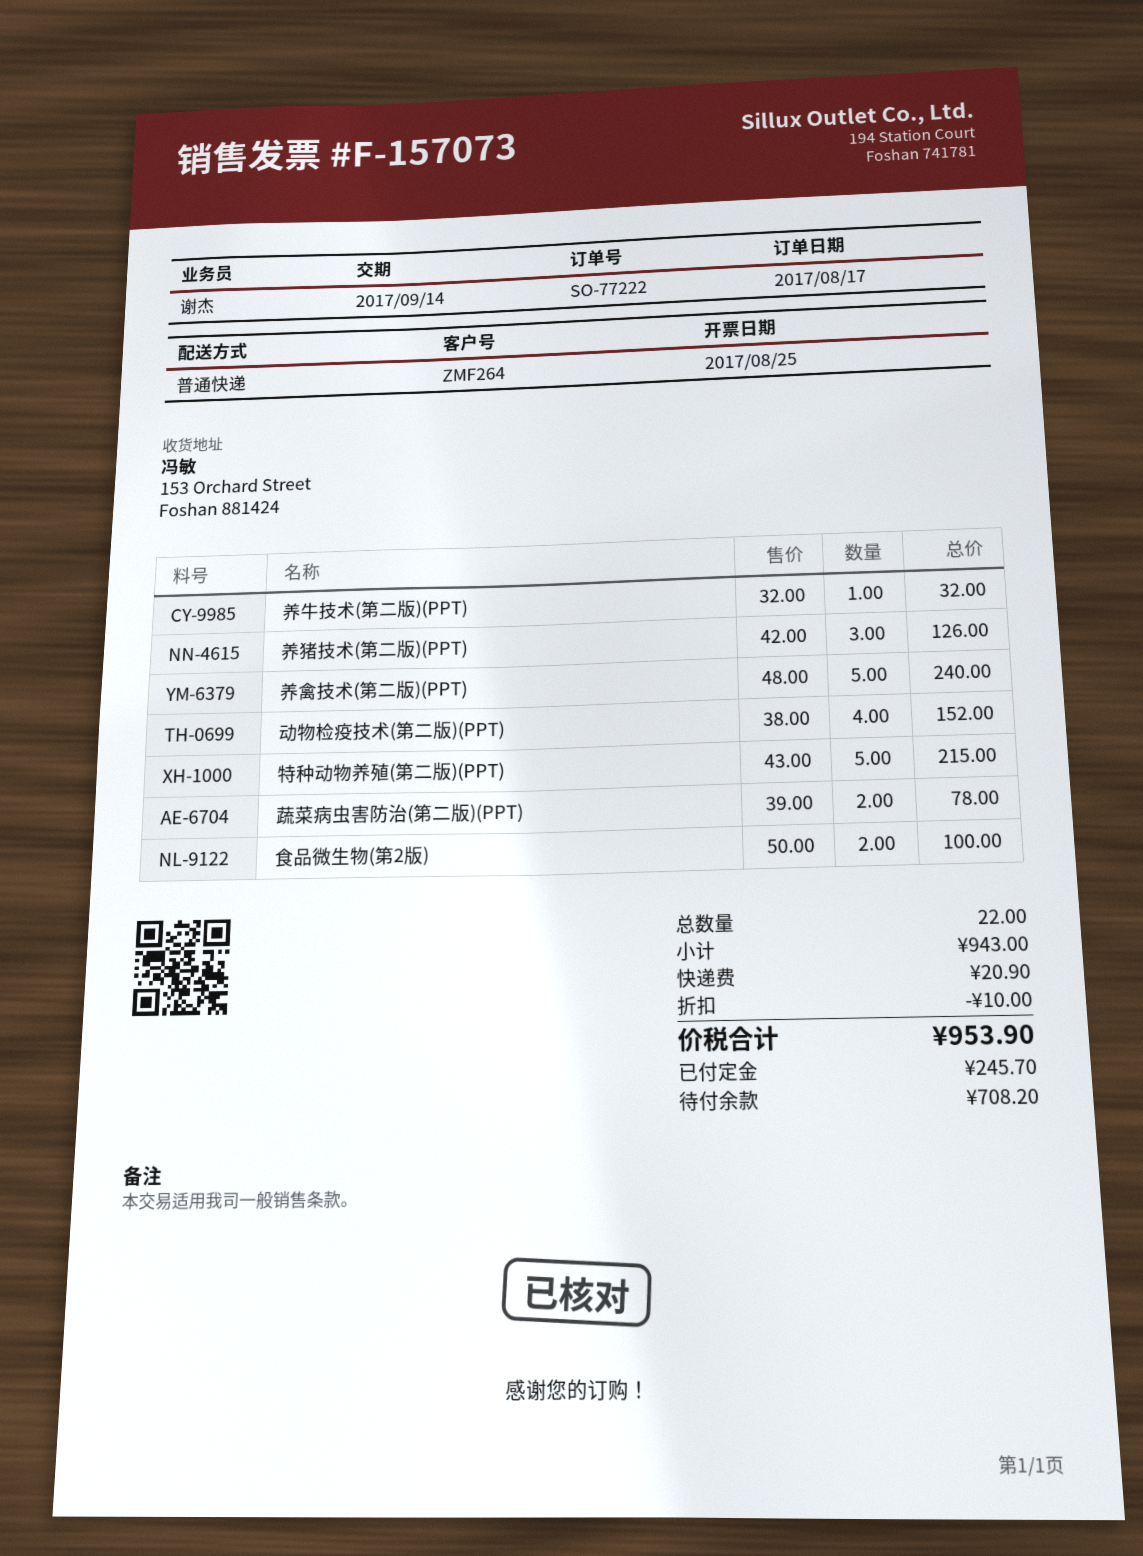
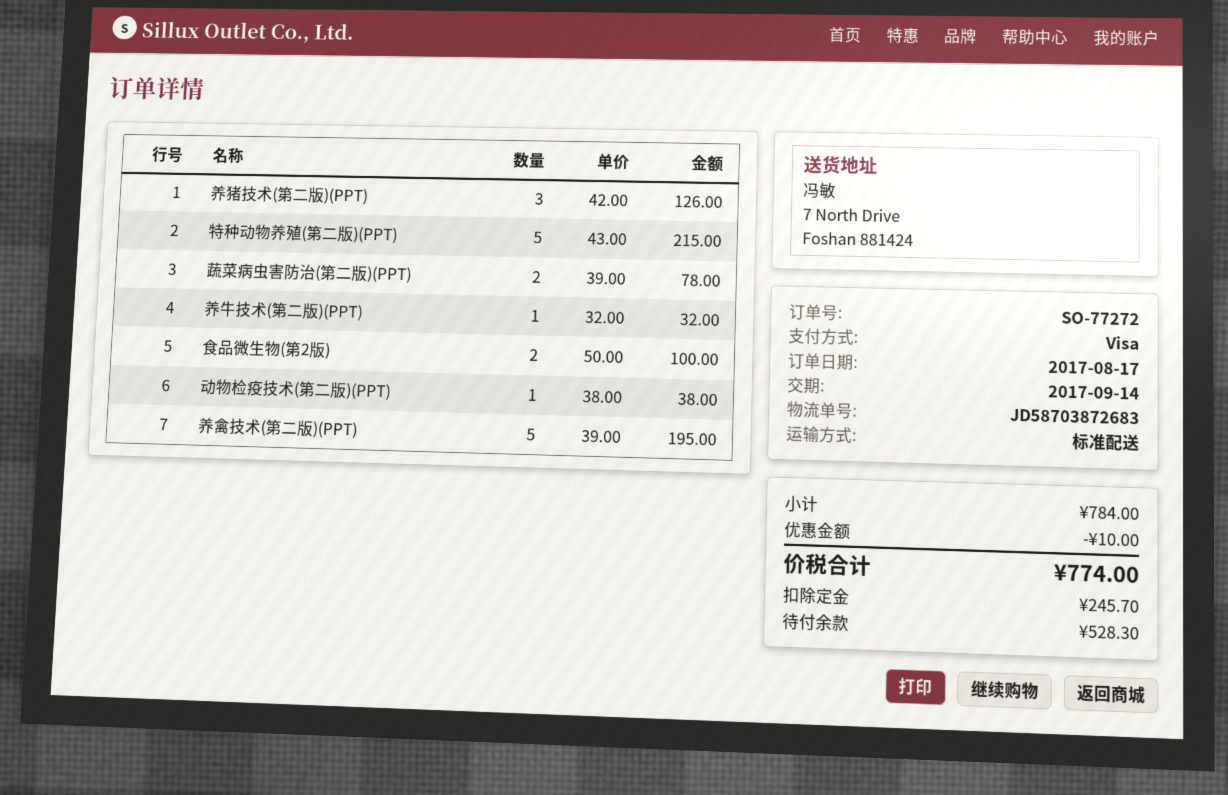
order number: SO-77222 -> SO-77272
ship to: 153 Orchard Street, Foshan 881424 -> 7 North Drive, Foshan 881424
养禽技术(第二版)(PPT): 5 x 48.00 = 240.00 -> 5 x 39.00 = 195.00
动物检疫技术(第二版)(PPT): 4 x 38.00 = 152.00 -> 1 x 38.00 = 38.00
subtotal: 943.00 -> 784.00
shipping: 20.90 -> none
total: 953.90 -> 774.00
balance: 708.20 -> 528.30

